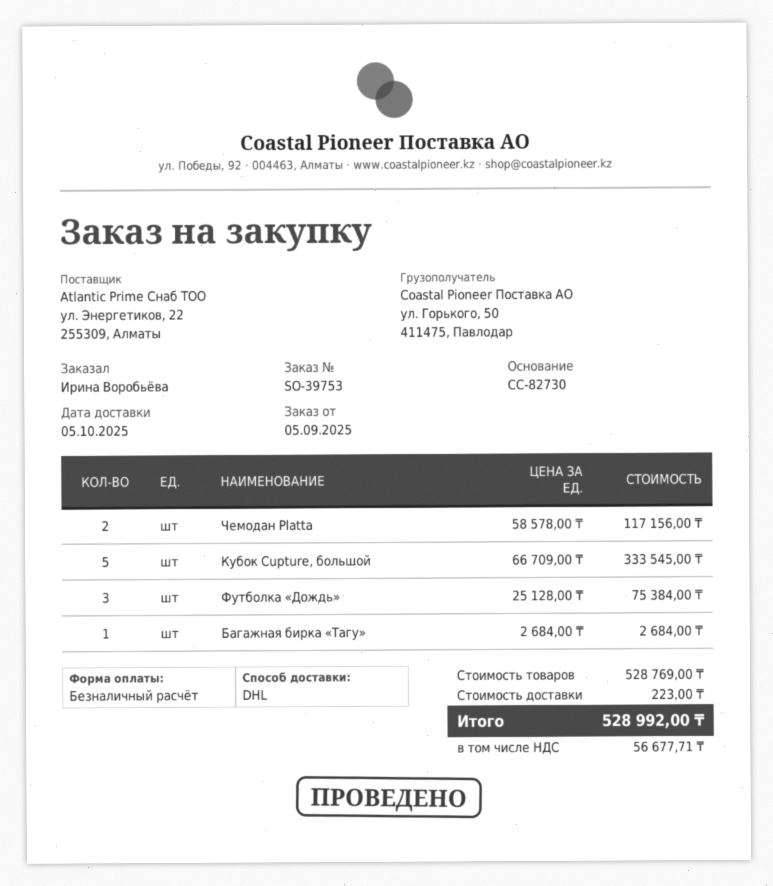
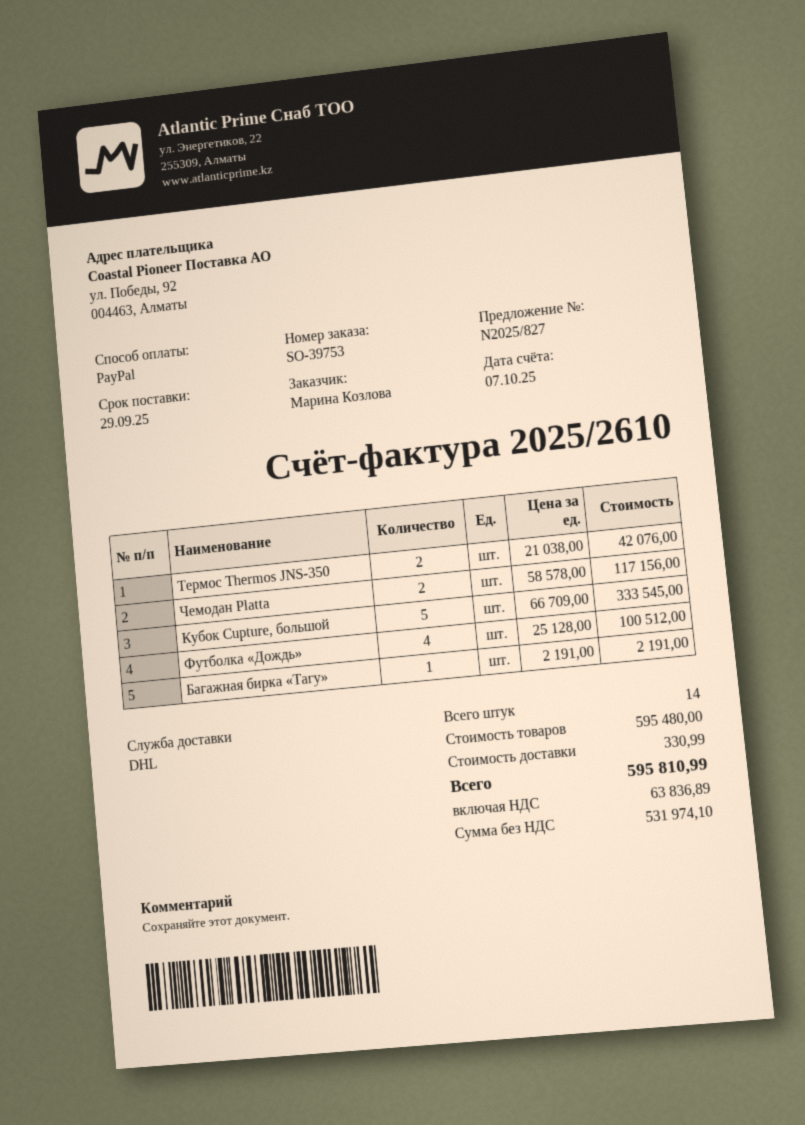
delivery date: 2025-10-05 -> 2025-09-29
ordered by: Ирина Воробьёва -> Марина Козлова
payment method: bank transfer -> PayPal
Футболка «Дождь»: 3 x 25128.00 = 75384.00 -> 4 x 25128.00 = 100512.00
Багажная бирка «Тагу»: 1 x 2684.00 = 2684.00 -> 1 x 2191.00 = 2191.00
Термос Thermos JNS-350: none -> 2 x 21038.00 = 42076.00
subtotal: 528769.00 -> 595480.00
shipping: 223.00 -> 330.99
tax: 56677.71 -> 63836.89
total: 528992.00 -> 595810.99

